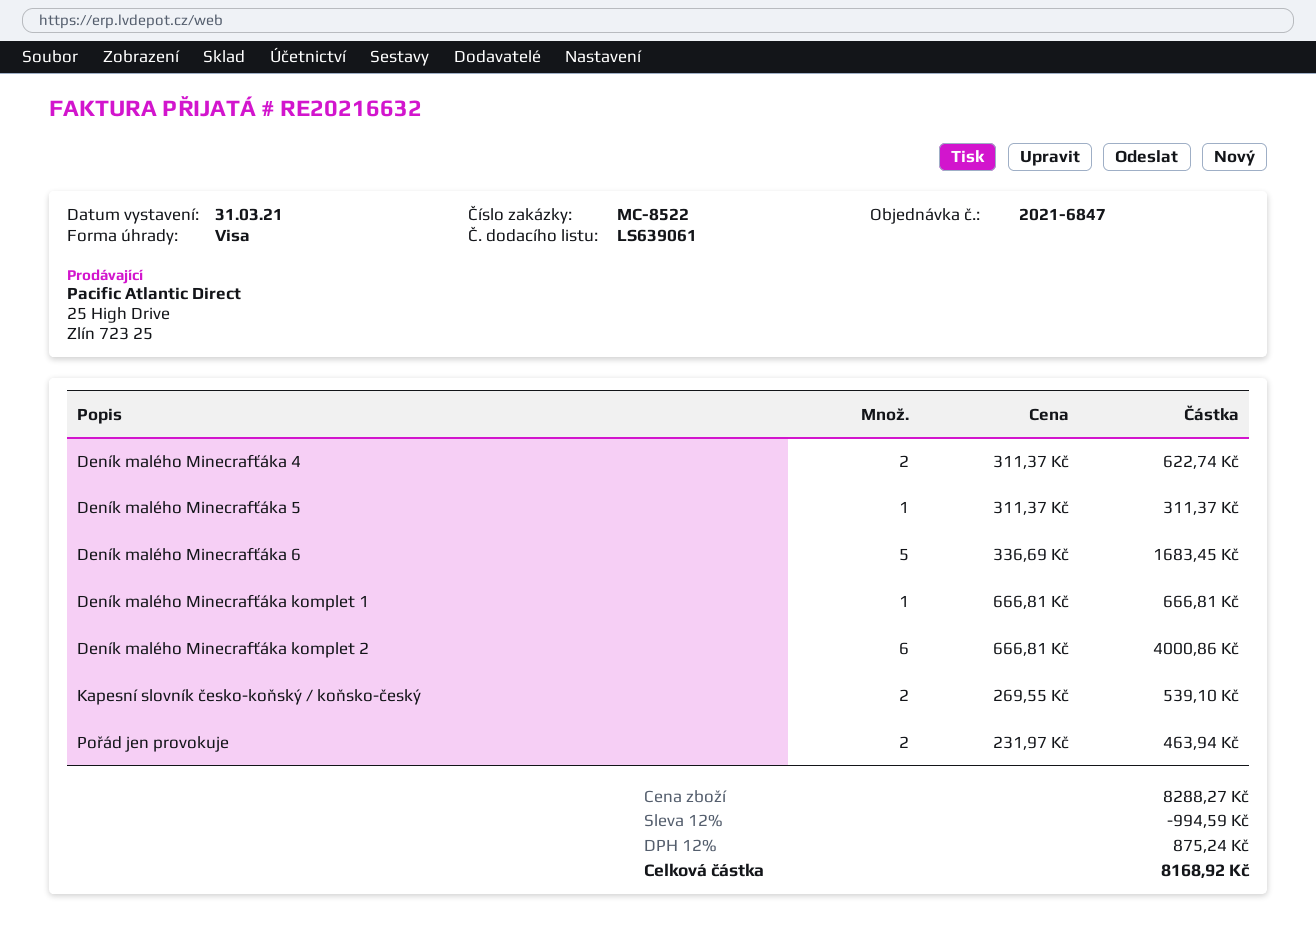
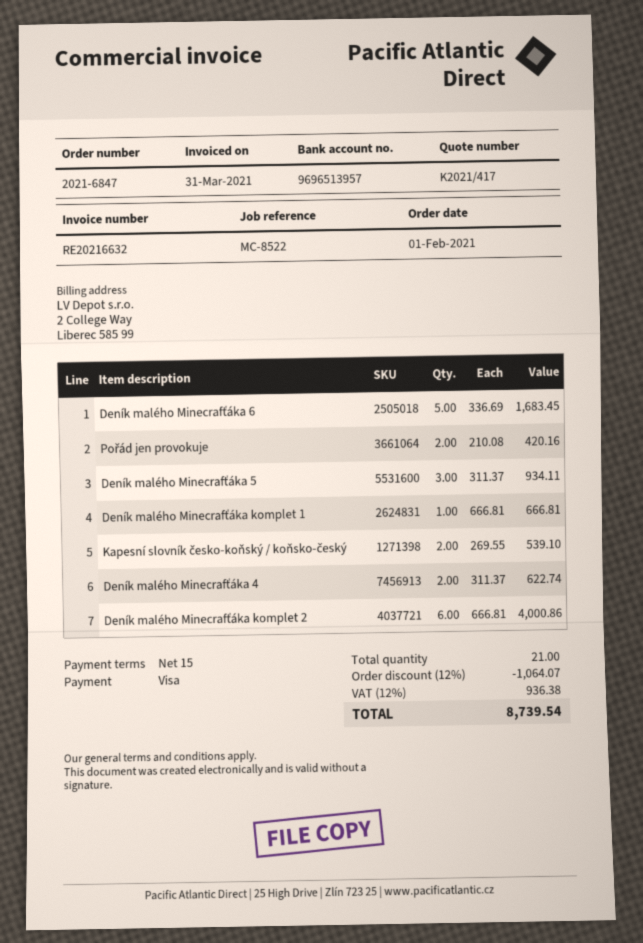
Deník malého Minecrafťáka 5: 1 x 311.37 = 311.37 -> 3 x 311.37 = 934.11
Pořád jen provokuje: 2 x 231.97 = 463.94 -> 2 x 210.08 = 420.16
discount: 12% = 994.59 -> 12% = 1064.07
tax: 12% = 875.24 -> 12% = 936.38
total: 8168.92 -> 8739.54

